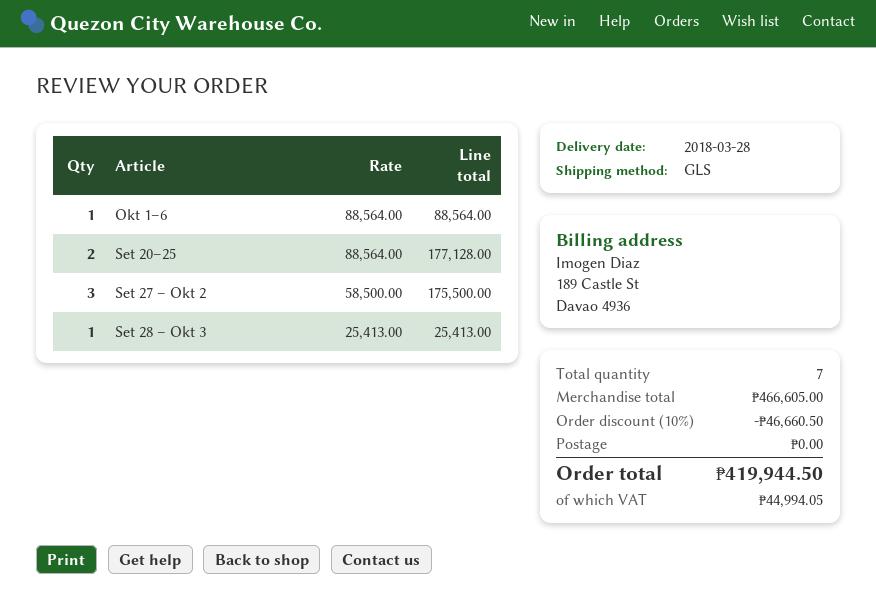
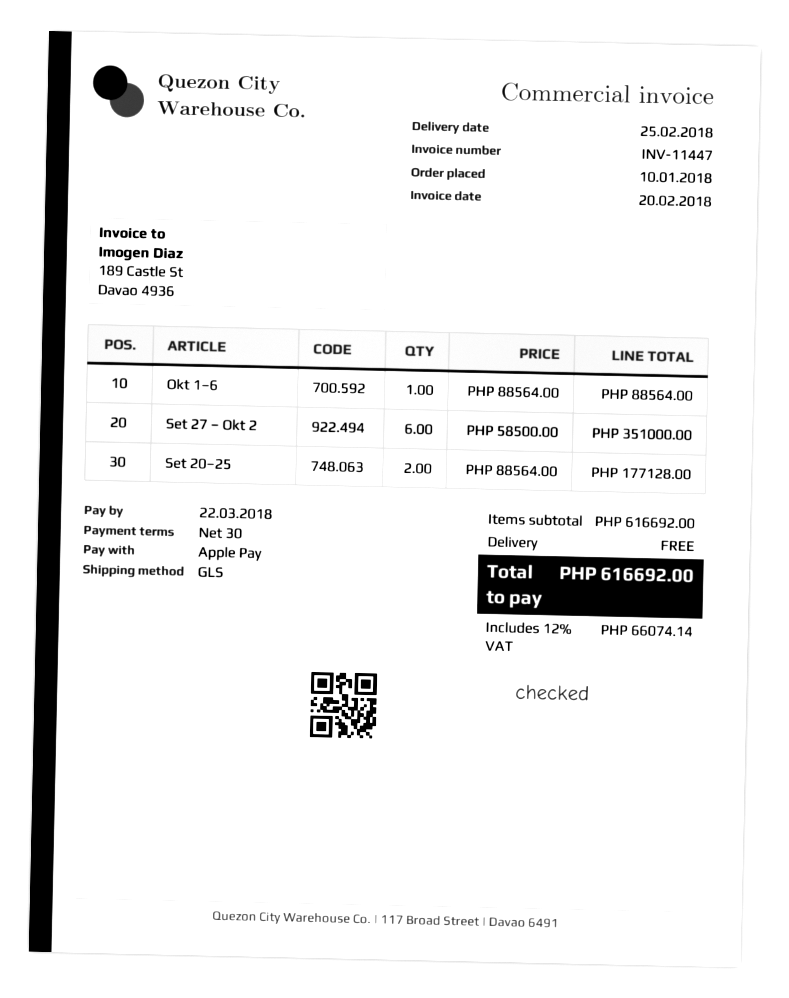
delivery date: 2018-03-28 -> 2018-02-25
Set 27 – Okt 2: 3 x 58500.00 = 175500.00 -> 6 x 58500.00 = 351000.00
Set 28 – Okt 3: 1 x 25413.00 = 25413.00 -> none
subtotal: 466605.00 -> 616692.00
discount: 10% = 46660.50 -> none
tax: 44994.05 -> 66074.14
total: 419944.50 -> 616692.00

